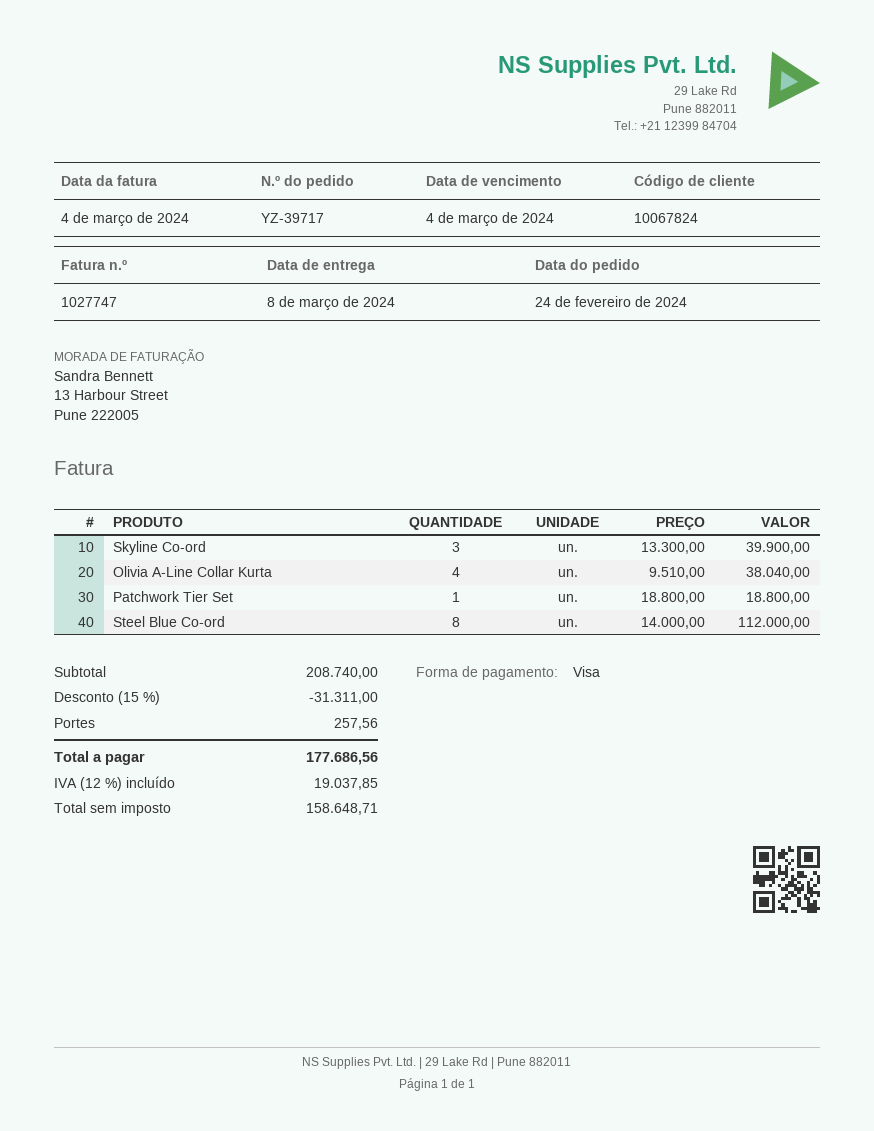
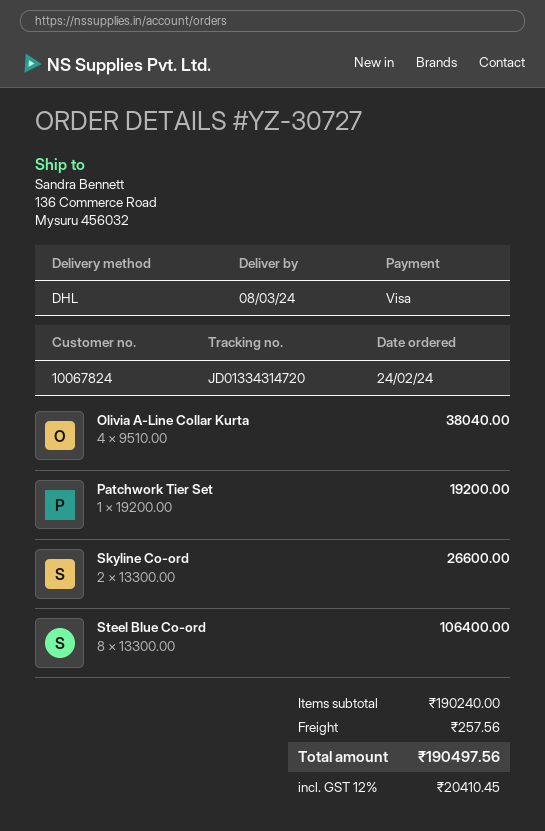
order number: YZ-39717 -> YZ-30727
Skyline Co-ord: 3 x 13300.00 = 39900.00 -> 2 x 13300.00 = 26600.00
Patchwork Tier Set: 1 x 18800.00 = 18800.00 -> 1 x 19200.00 = 19200.00
Steel Blue Co-ord: 8 x 14000.00 = 112000.00 -> 8 x 13300.00 = 106400.00
subtotal: 208740.00 -> 190240.00
discount: 15% = 31311.00 -> none
tax: 12% = 19037.85 -> 12% = 20410.45
total: 177686.56 -> 190497.56

